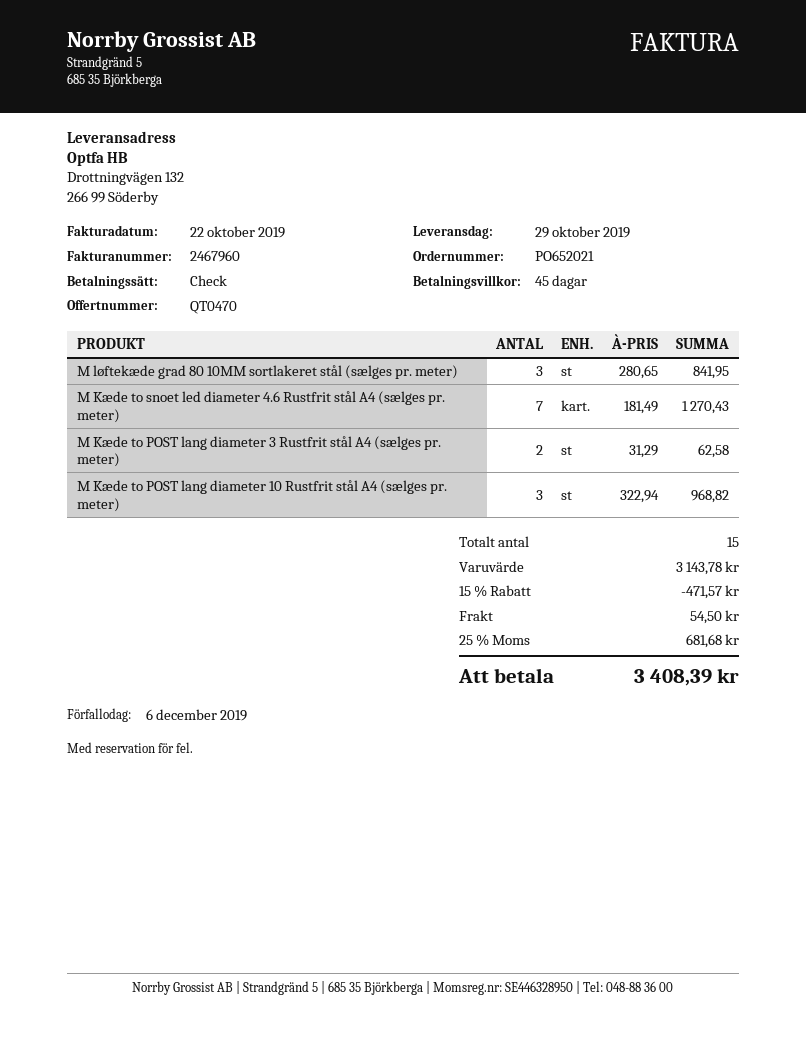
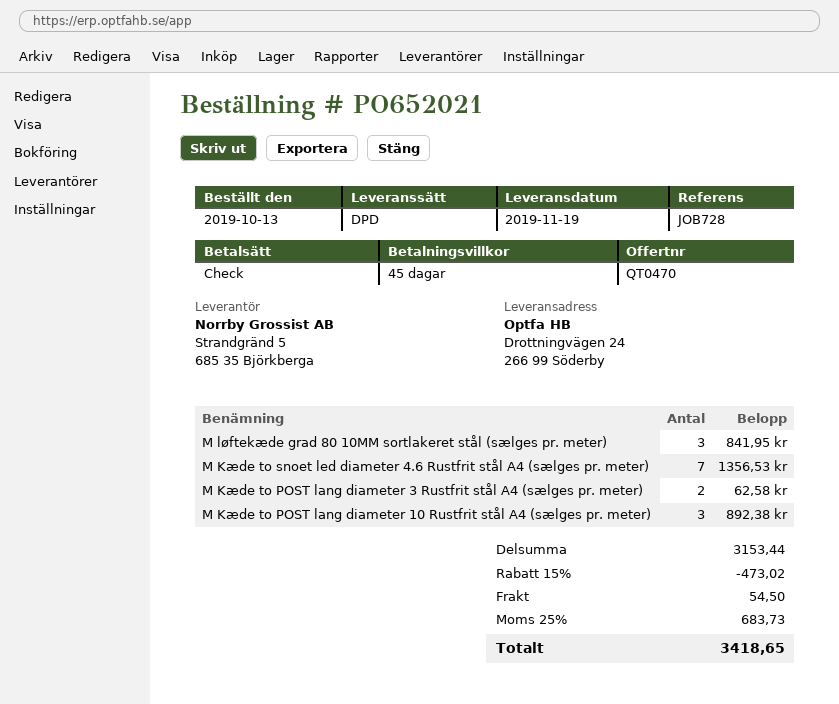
delivery date: 2019-10-29 -> 2019-11-19
ship to: Drottningvägen 132, 266 99 Söderby -> Drottningvägen 24, 266 99 Söderby
M Kæde to snoet led diameter 4.6 Rustfrit stål A4 (sælges pr. meter): 7 for 1270.43 -> 7 for 1356.53
M Kæde to POST lang diameter 10 Rustfrit stål A4 (sælges pr. meter): 3 for 968.82 -> 3 for 892.38
subtotal: 3143.78 -> 3153.44
discount: 15% = 471.57 -> 15% = 473.02
tax: 25% = 681.68 -> 25% = 683.73
total: 3408.39 -> 3418.65

